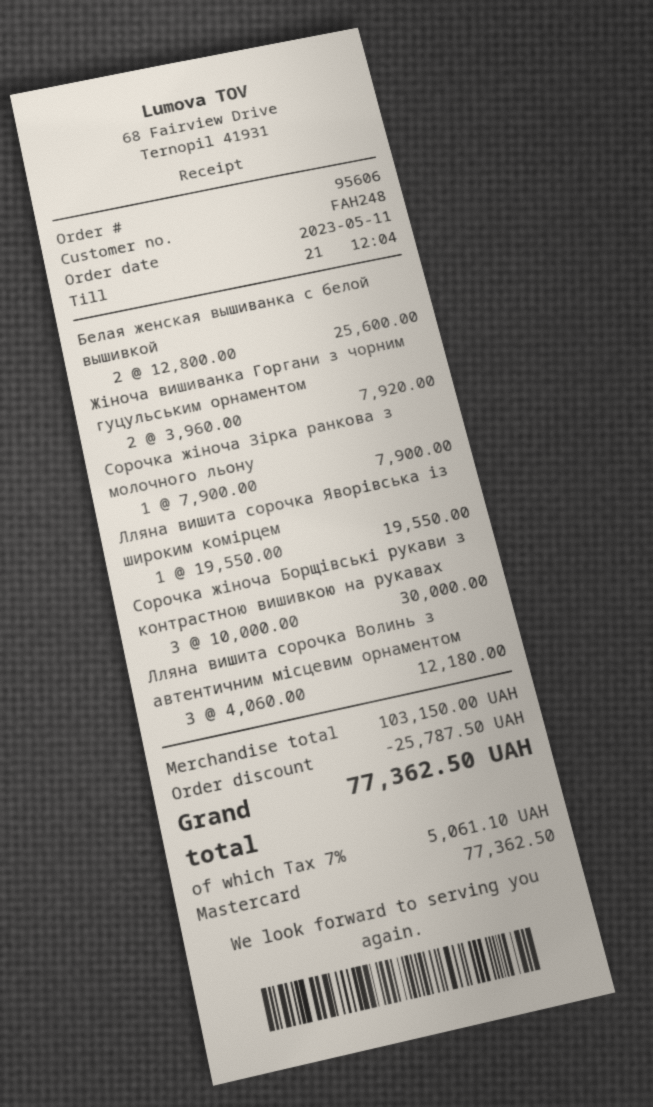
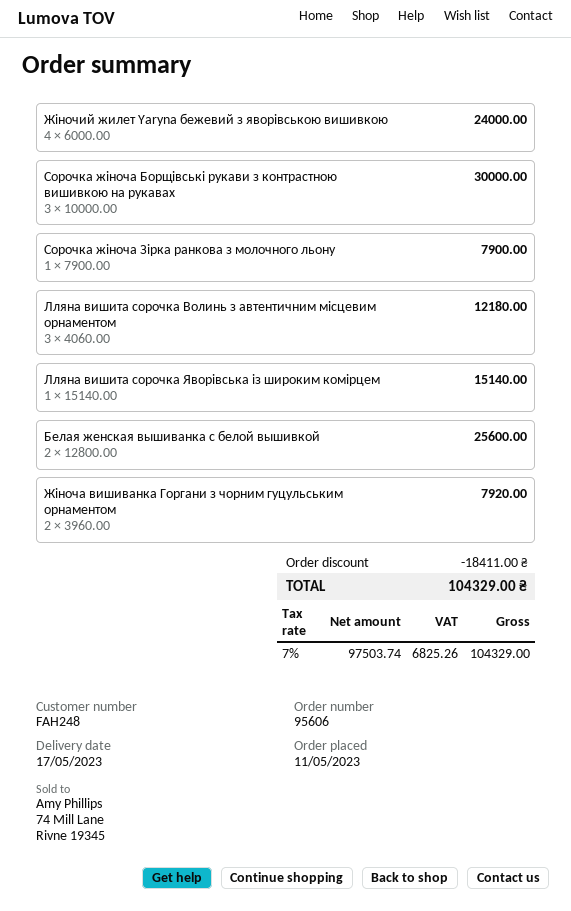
Лляна вишита сорочка Яворівська із широким комірцем: 1 x 19550.00 = 19550.00 -> 1 x 15140.00 = 15140.00
Жіночий жилет Yaryna бежевий з яворівською вишивкою: none -> 4 x 6000.00 = 24000.00
discount: 25787.50 -> 18411.00
tax: 7% = 5061.10 -> 7% = 6825.26
total: 77362.50 -> 104329.00

